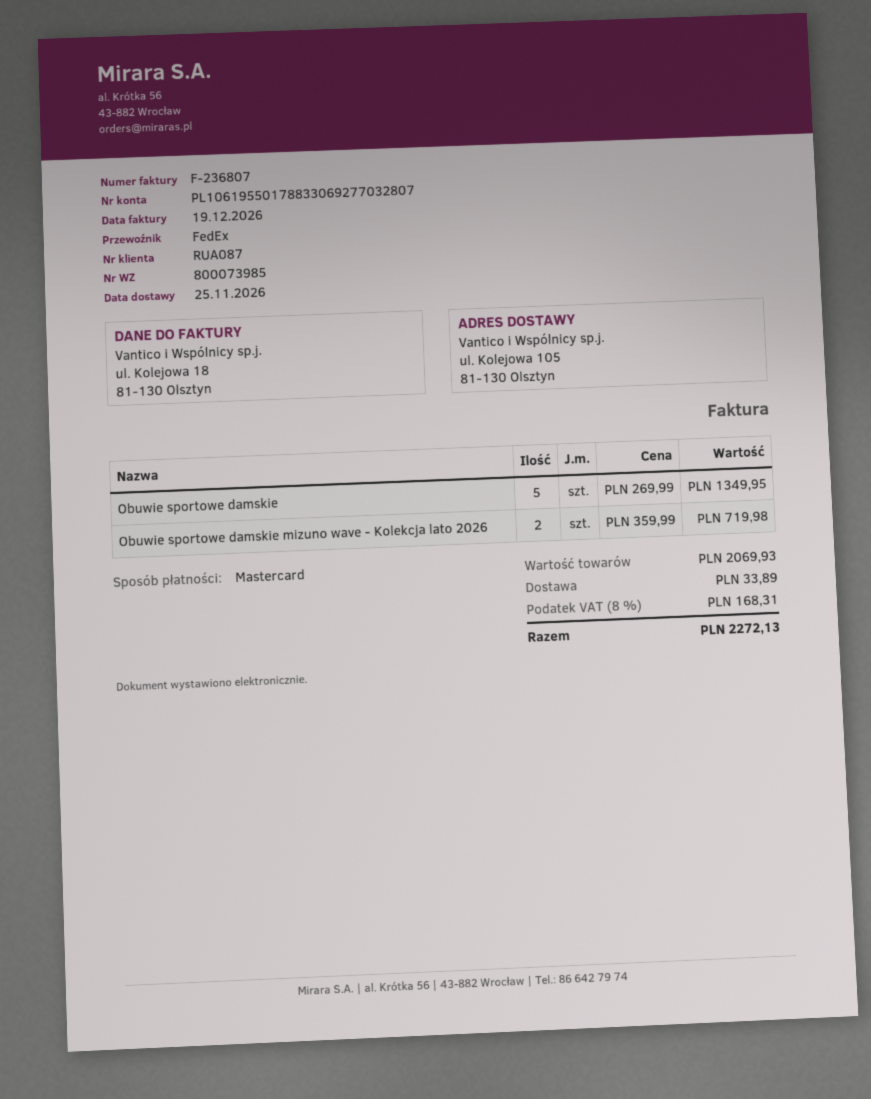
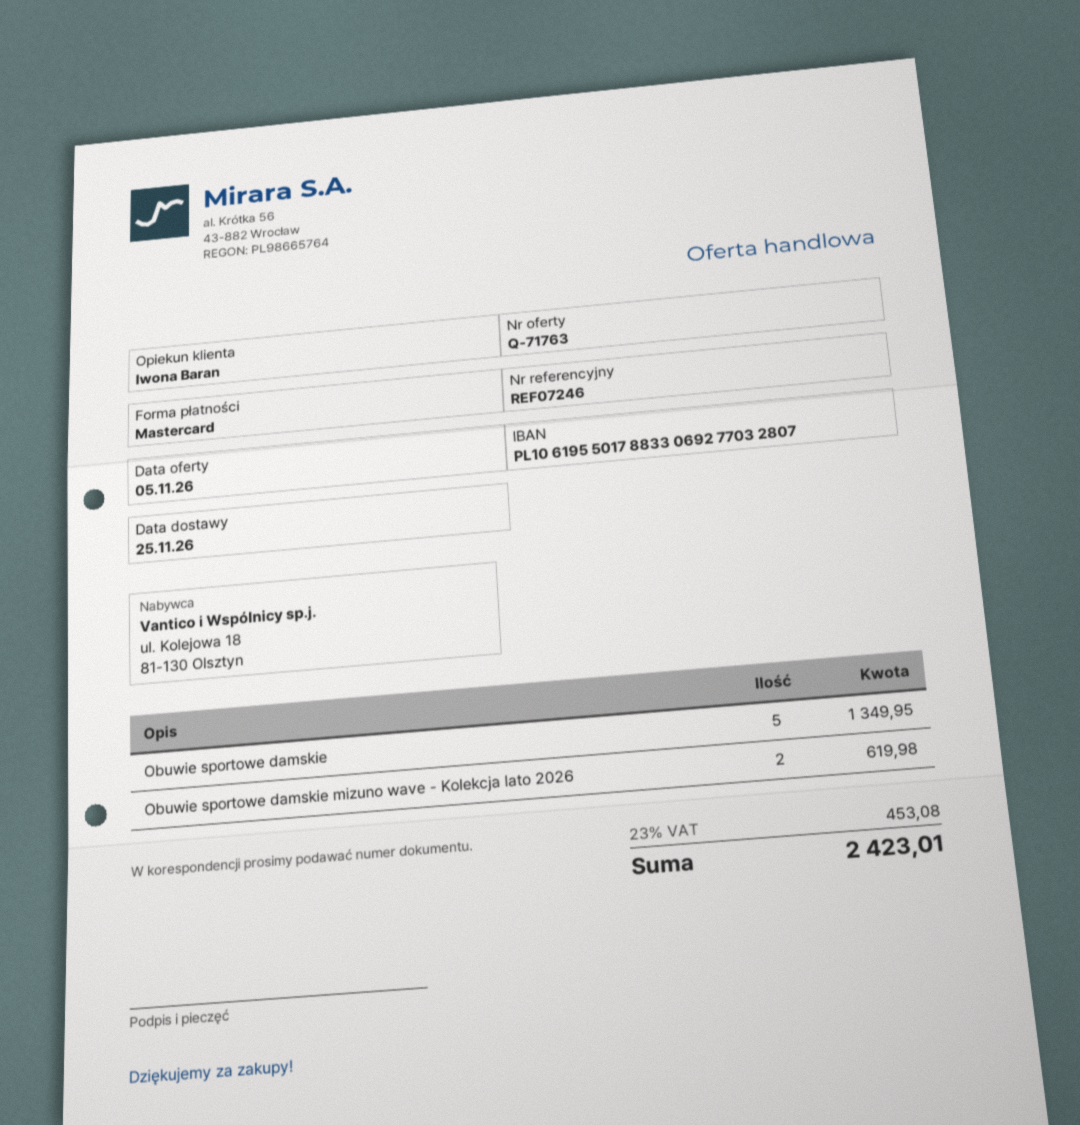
Obuwie sportowe damskie mizuno wave - Kolekcja lato 2026: 2 for 719.98 -> 2 for 619.98
shipping: 33.89 -> none
tax: 8% = 168.31 -> 23% = 453.08
total: 2272.13 -> 2423.01

